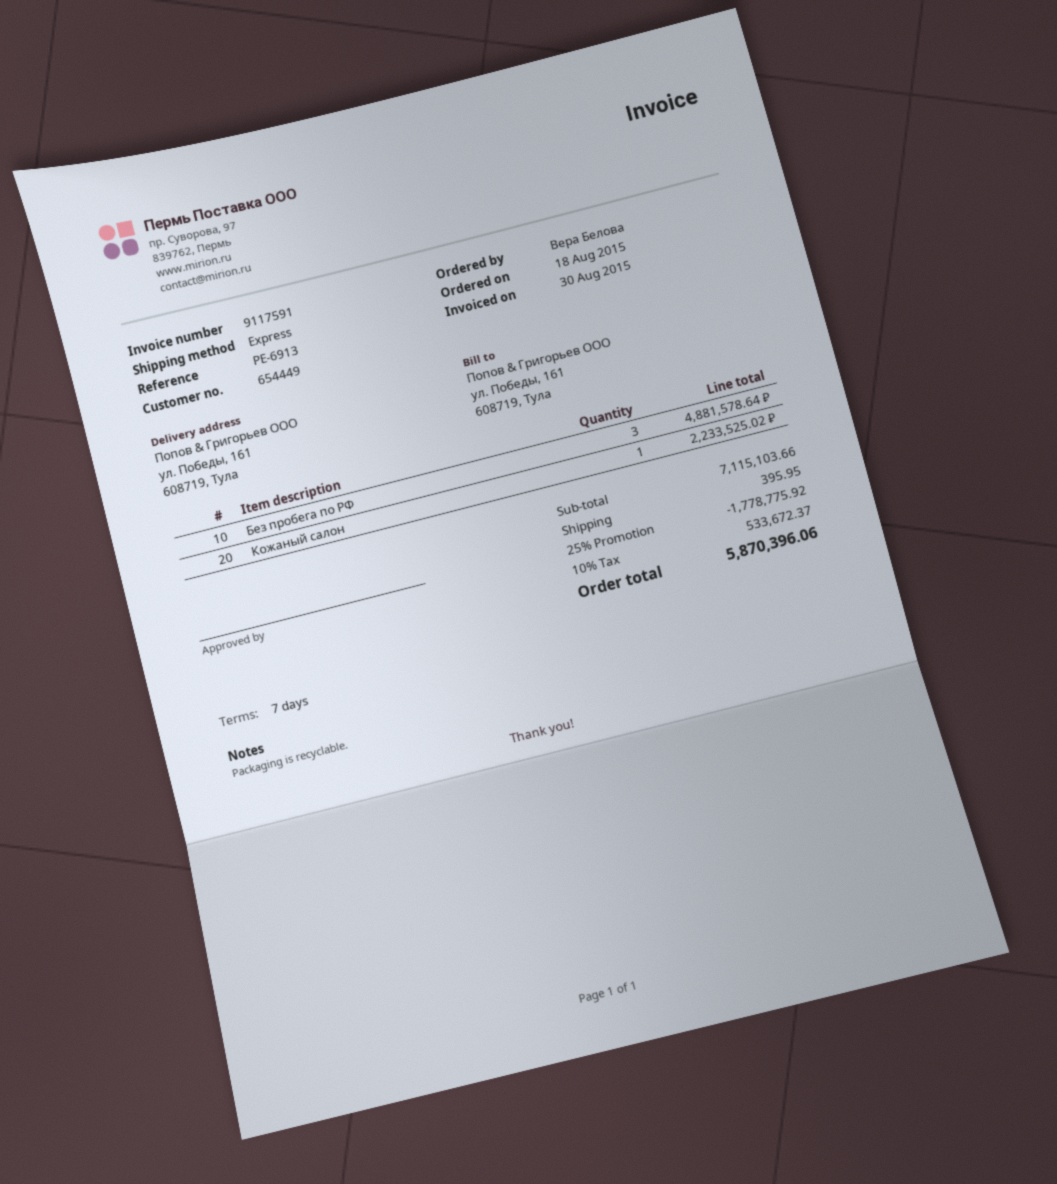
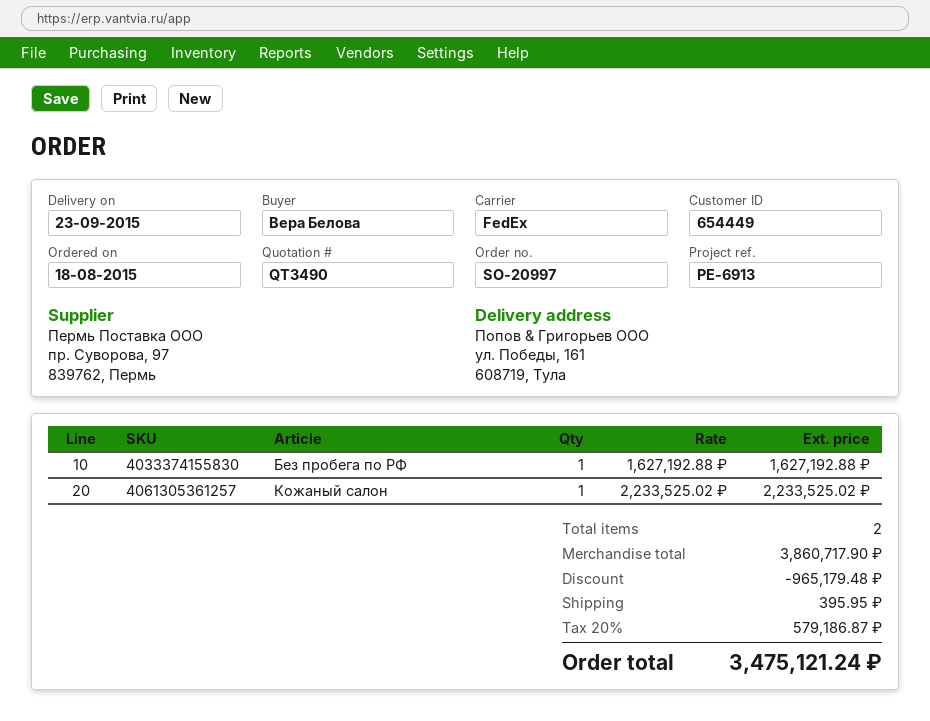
shipping method: express -> FedEx
Без пробега по РФ: 3 for 4881578.64 -> 1 for 1627192.88
subtotal: 7115103.66 -> 3860717.90
discount: 1778775.92 -> 965179.48
tax: 10% = 533672.37 -> 20% = 579186.87
total: 5870396.06 -> 3475121.24

